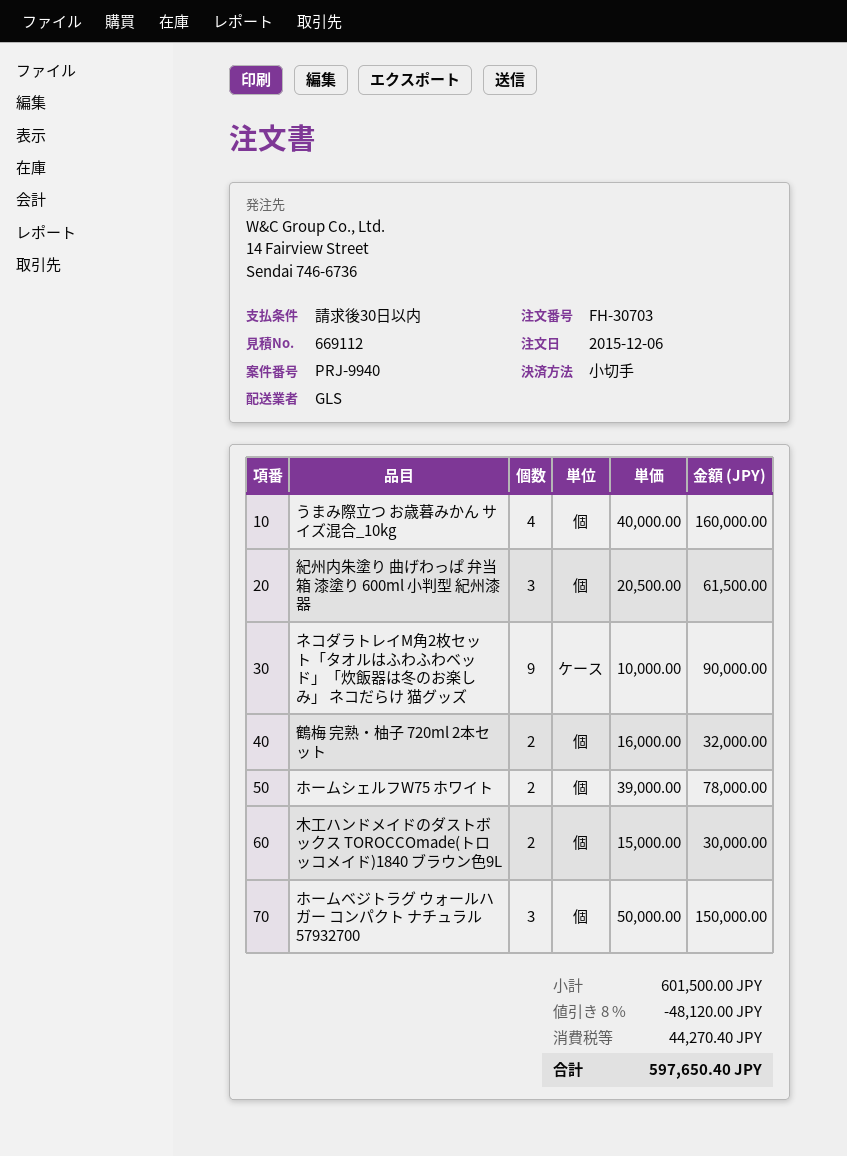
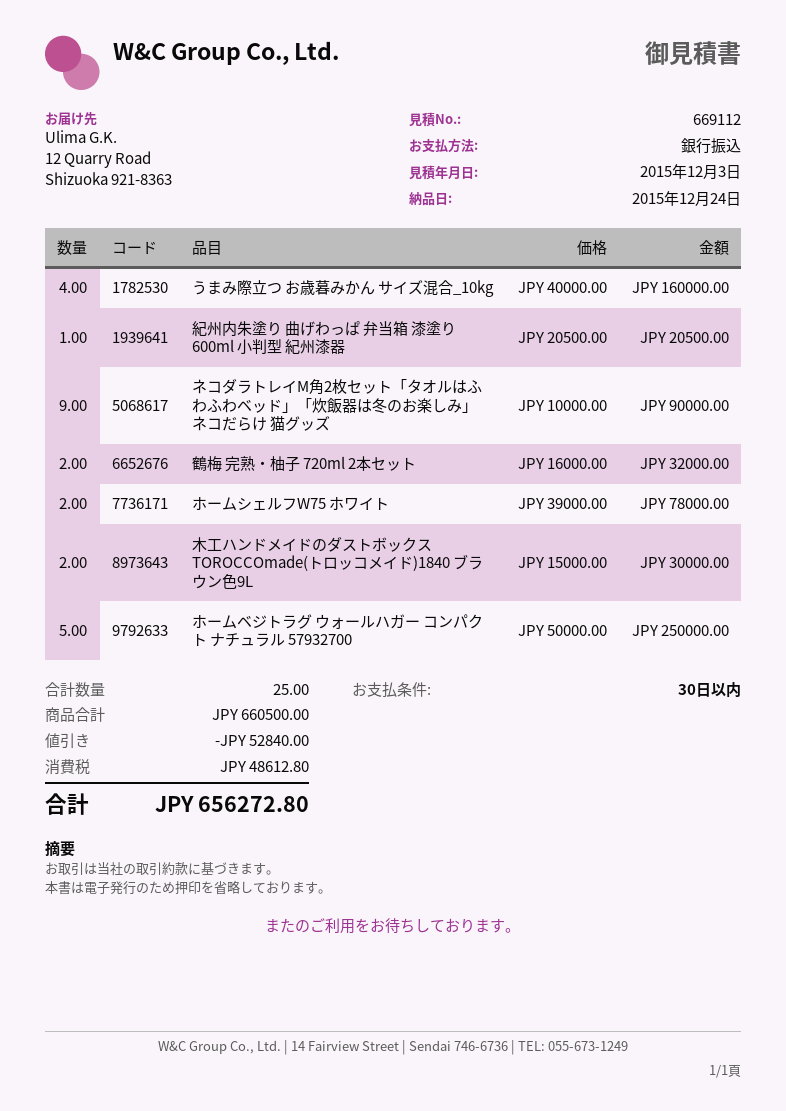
payment method: cheque -> bank transfer
紀州内朱塗り 曲げわっぱ 弁当箱 漆塗り 600ml 小判型 紀州漆器: 3 x 20500.00 = 61500.00 -> 1 x 20500.00 = 20500.00
ホームベジトラグ ウォールハガー コンパクト ナチュラル 57932700: 3 x 50000.00 = 150000.00 -> 5 x 50000.00 = 250000.00
subtotal: 601500.00 -> 660500.00
discount: 48120.00 -> 52840.00
tax: 44270.40 -> 48612.80
total: 597650.40 -> 656272.80

